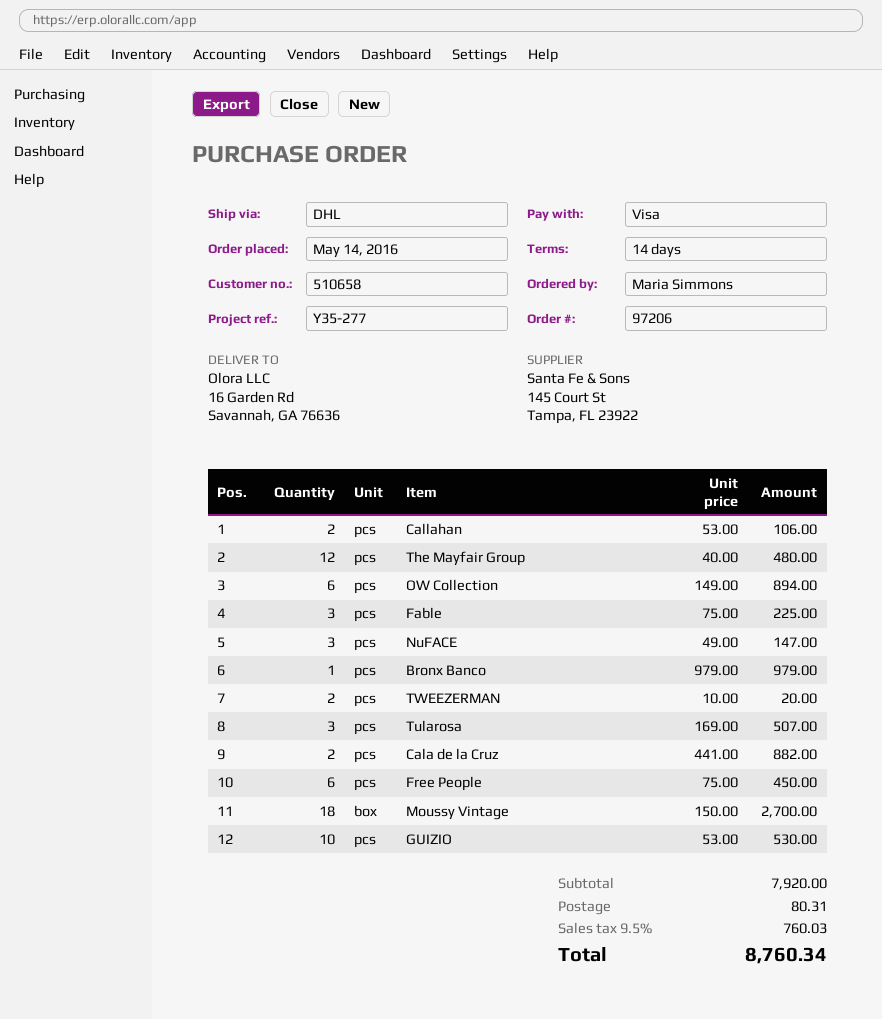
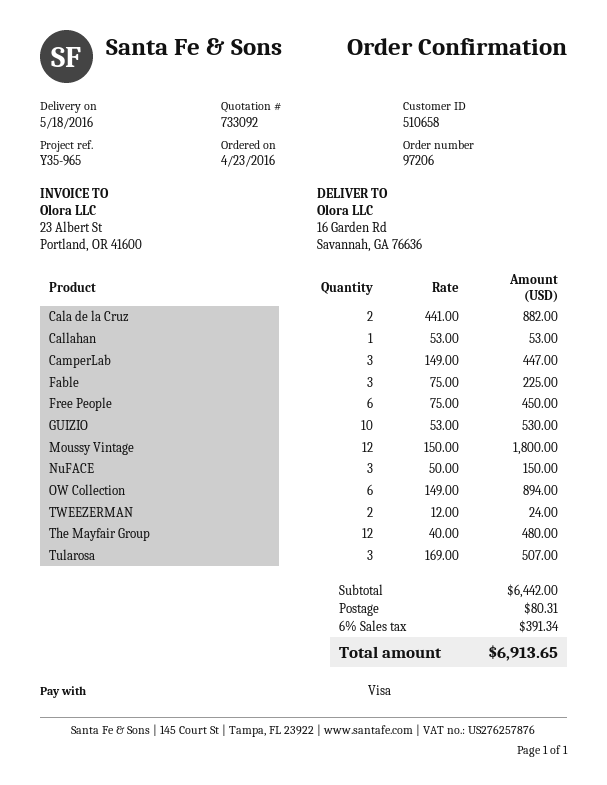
order date: 2016-05-14 -> 2016-04-23
reference: Y35-277 -> Y35-965
Callahan: 2 x 53.00 = 106.00 -> 1 x 53.00 = 53.00
NuFACE: 3 x 49.00 = 147.00 -> 3 x 50.00 = 150.00
Bronx Banco: 1 x 979.00 = 979.00 -> none
TWEEZERMAN: 2 x 10.00 = 20.00 -> 2 x 12.00 = 24.00
Moussy Vintage: 18 x 150.00 = 2700.00 -> 12 x 150.00 = 1800.00
CamperLab: none -> 3 x 149.00 = 447.00
subtotal: 7920.00 -> 6442.00
tax: 9.5% = 760.03 -> 6% = 391.34
total: 8760.34 -> 6913.65

